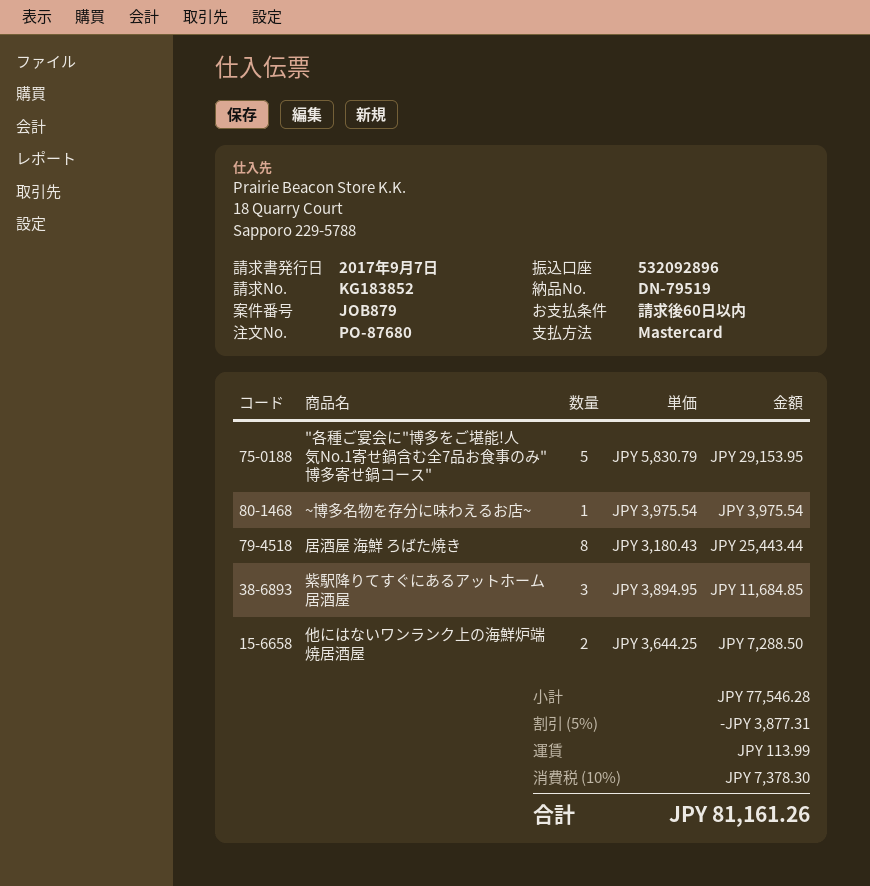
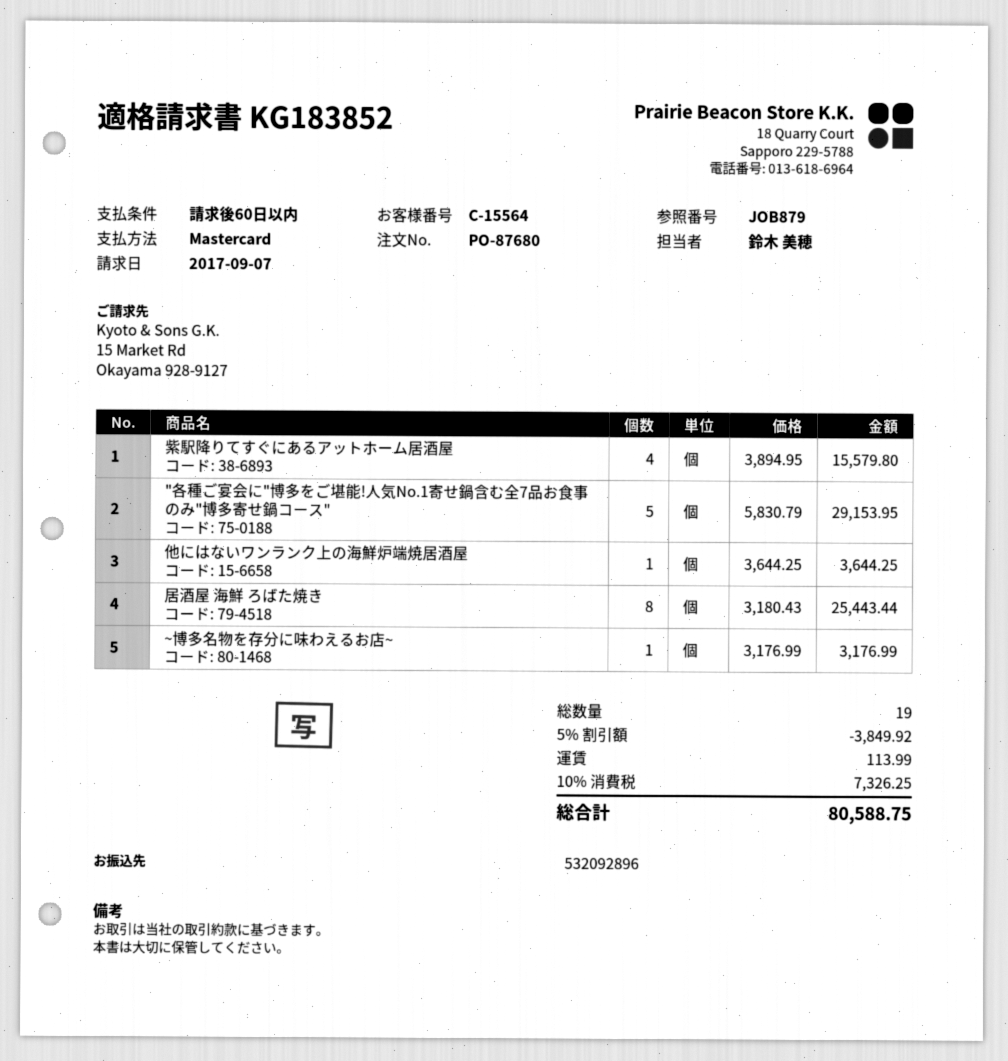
~博多名物を存分に味わえるお店~: 1 x 3975.54 = 3975.54 -> 1 x 3176.99 = 3176.99
紫駅降りてすぐにあるアットホーム居酒屋: 3 x 3894.95 = 11684.85 -> 4 x 3894.95 = 15579.80
他にはないワンランク上の海鮮炉端焼居酒屋: 2 x 3644.25 = 7288.50 -> 1 x 3644.25 = 3644.25
discount: 5% = 3877.31 -> 5% = 3849.92
tax: 10% = 7378.30 -> 10% = 7326.25
total: 81161.26 -> 80588.75

